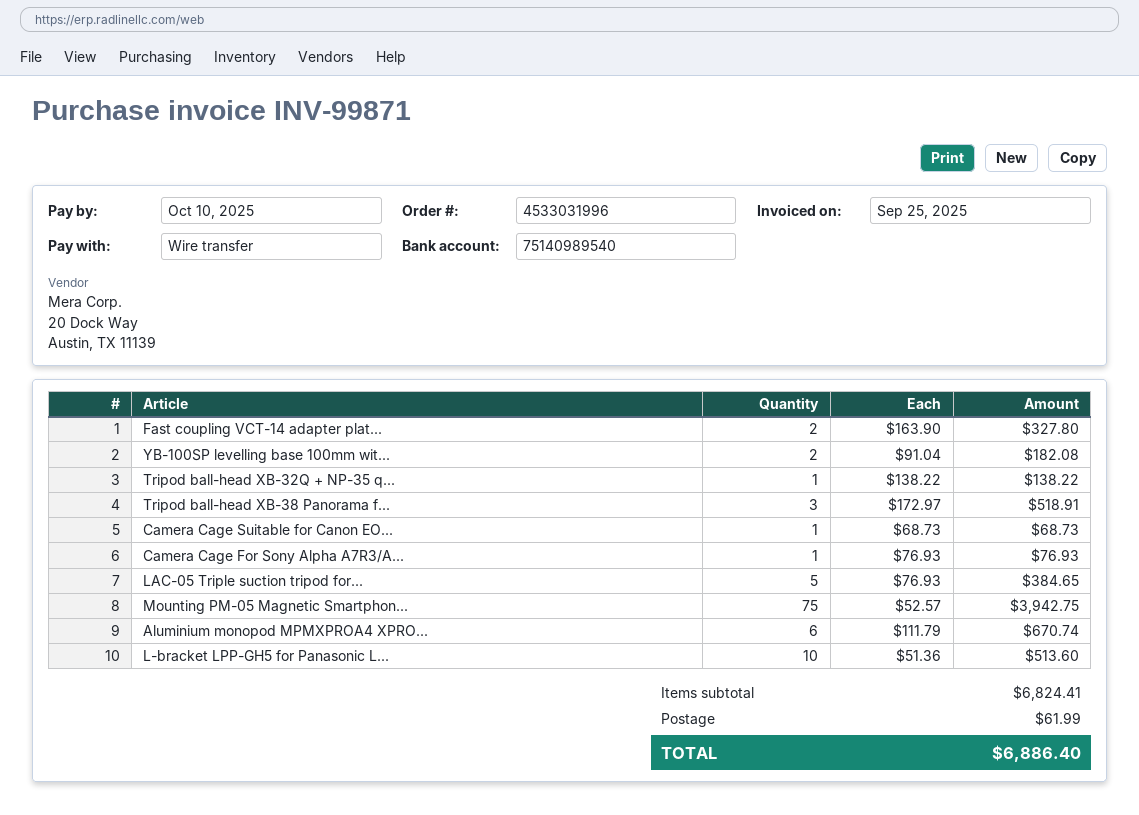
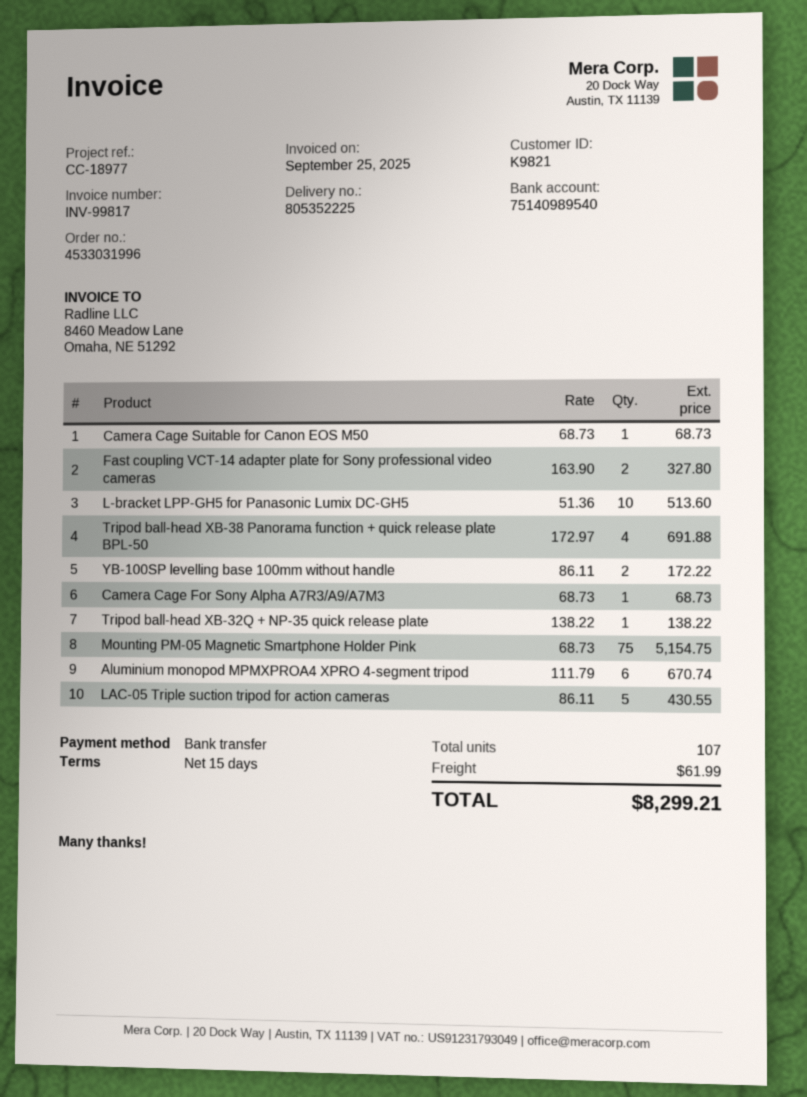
invoice number: INV-99871 -> INV-99817
YB-100SP levelling base 100mm wit...: 2 x 91.04 = 182.08 -> 2 x 86.11 = 172.22
Tripod ball-head XB-38 Panorama f...: 3 x 172.97 = 518.91 -> 4 x 172.97 = 691.88
Camera Cage For Sony Alpha A7R3/A...: 1 x 76.93 = 76.93 -> 1 x 68.73 = 68.73
LAC-05 Triple suction tripod for...: 5 x 76.93 = 384.65 -> 5 x 86.11 = 430.55
Mounting PM-05 Magnetic Smartphon...: 75 x 52.57 = 3942.75 -> 75 x 68.73 = 5154.75
total: 6886.40 -> 8299.21

